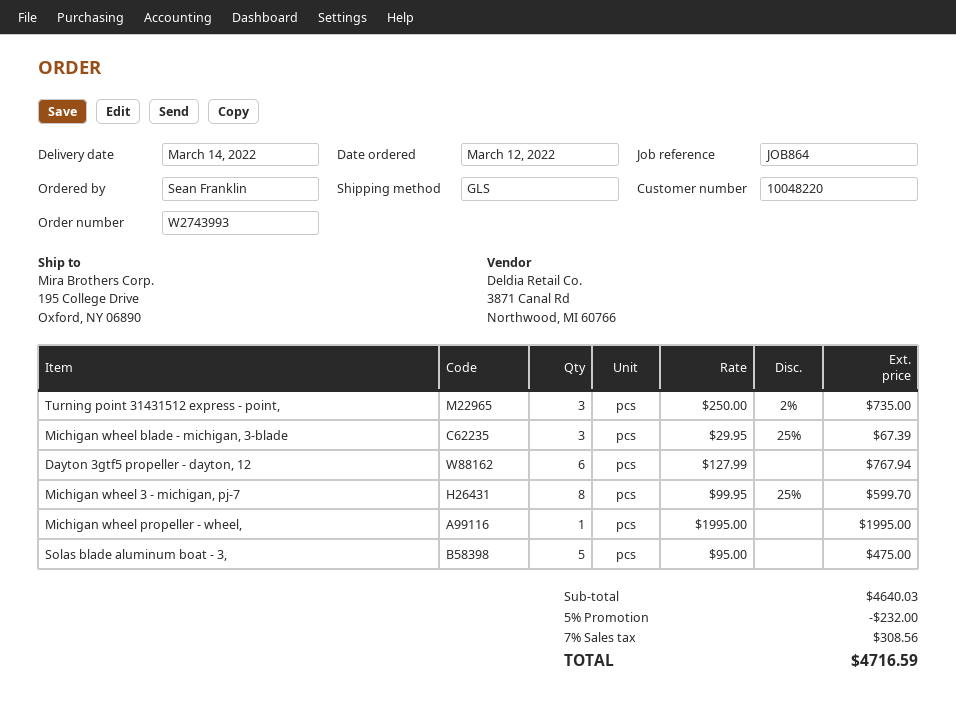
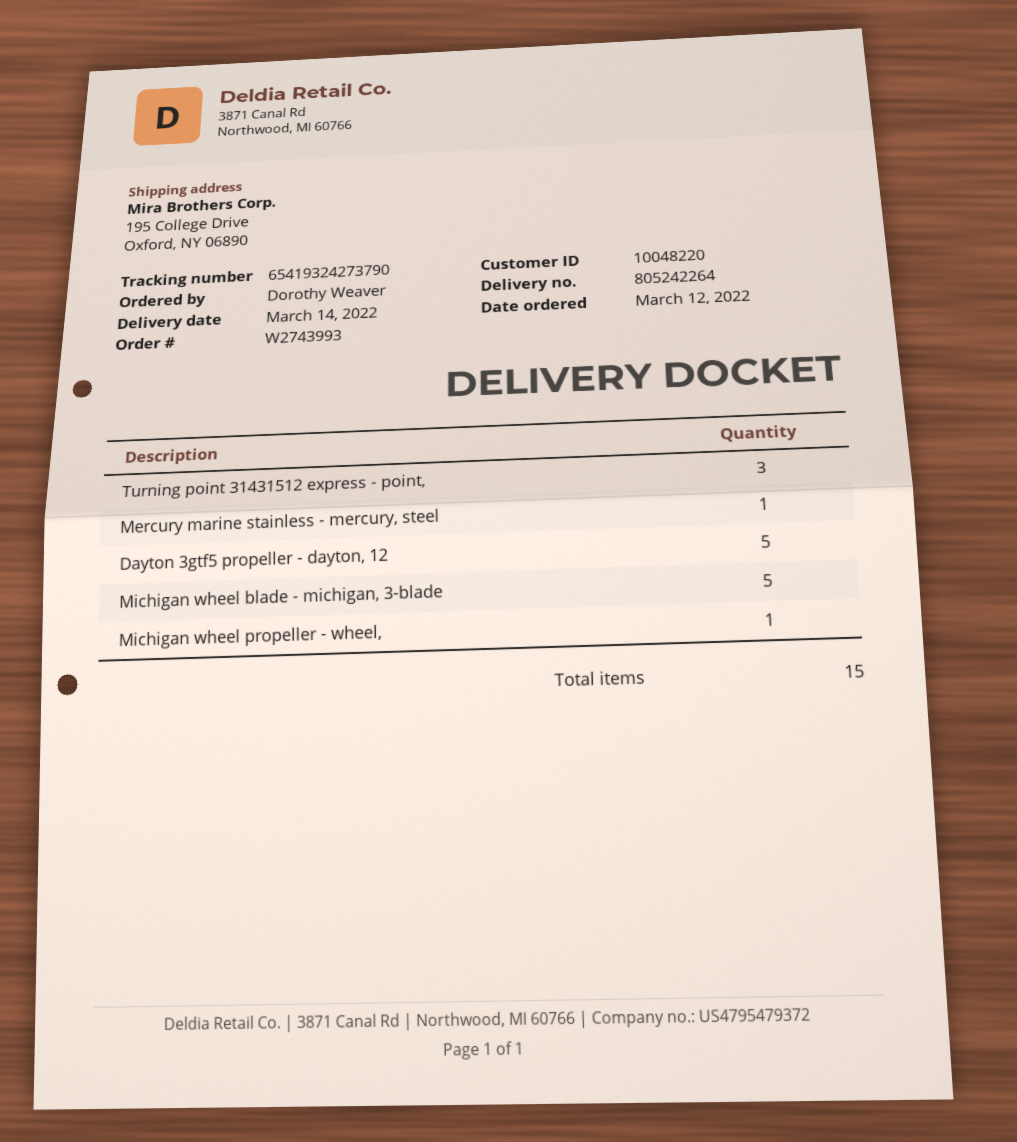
ordered by: Sean Franklin -> Dorothy Weaver
Michigan wheel blade - michigan, 3-blade: 3 -> 5
Dayton 3gtf5 propeller - dayton, 12: 6 -> 5
Michigan wheel 3 - michigan, pj-7: 8 -> none
Solas blade aluminum boat - 3,: 5 -> none
Mercury marine stainless - mercury, steel: none -> 1

